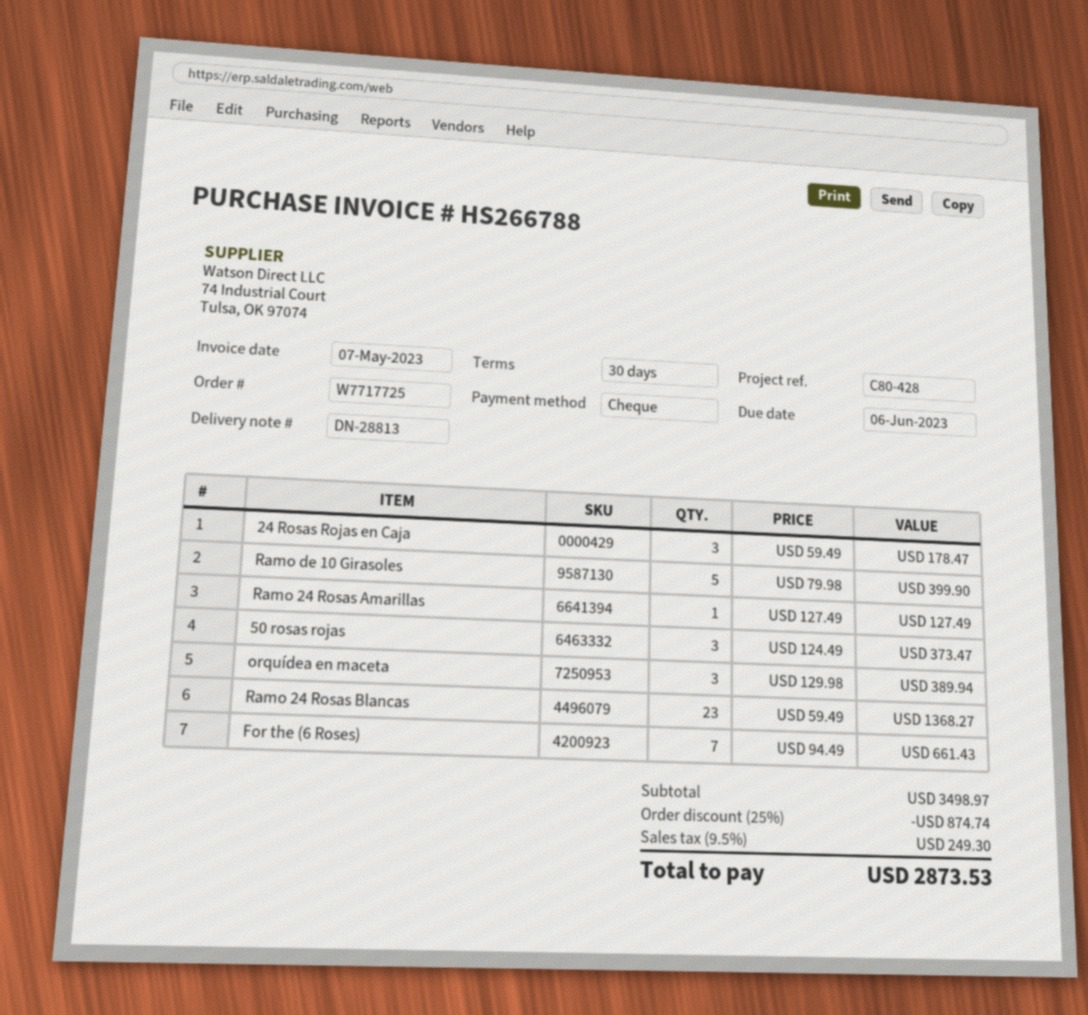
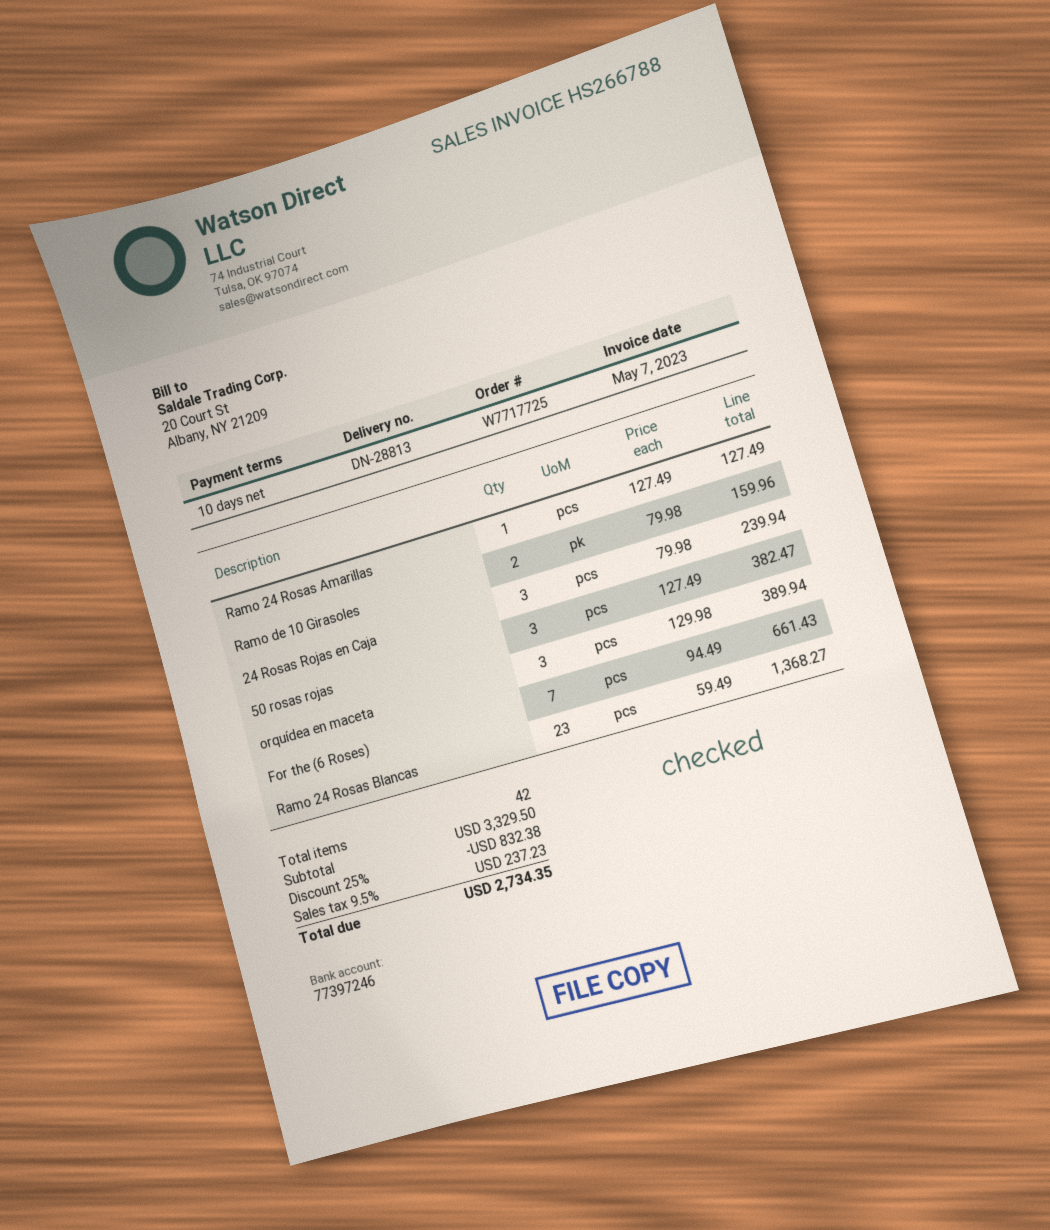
payment terms: 30 days -> 10 days
24 Rosas Rojas en Caja: 3 x 59.49 = 178.47 -> 3 x 79.98 = 239.94
Ramo de 10 Girasoles: 5 x 79.98 = 399.90 -> 2 x 79.98 = 159.96
50 rosas rojas: 3 x 124.49 = 373.47 -> 3 x 127.49 = 382.47
subtotal: 3498.97 -> 3329.50
discount: 25% = 874.74 -> 25% = 832.38
tax: 9.5% = 249.30 -> 9.5% = 237.23
total: 2873.53 -> 2734.35

